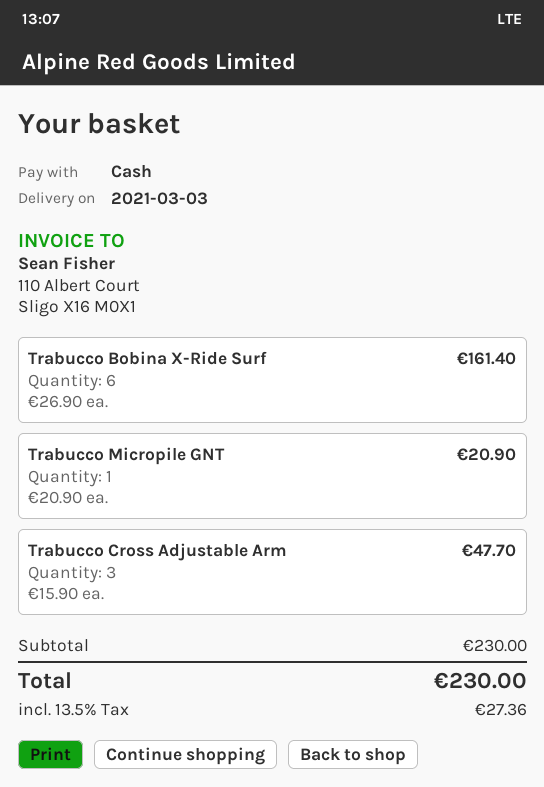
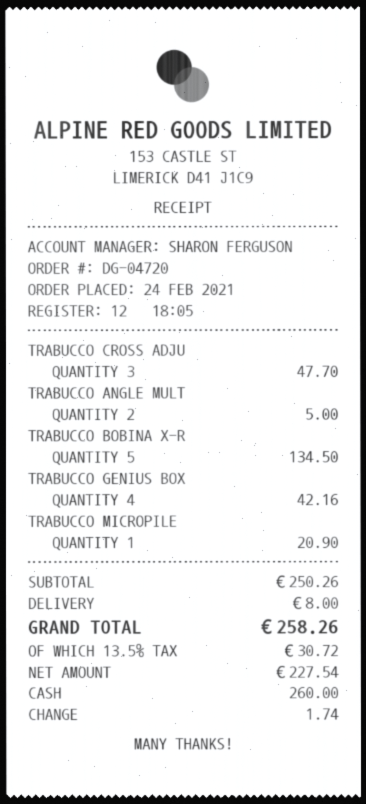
Trabucco Bobina X-Ride Surf: 6 for 161.40 -> 5 for 134.50
TRABUCCO ANGLE MULT: none -> 2 for 5.00
TRABUCCO GENIUS BOX: none -> 4 for 42.16
subtotal: 230.00 -> 250.26
shipping: none -> 8.00
tax: 13.5% = 27.36 -> 13.5% = 30.72
total: 230.00 -> 258.26

